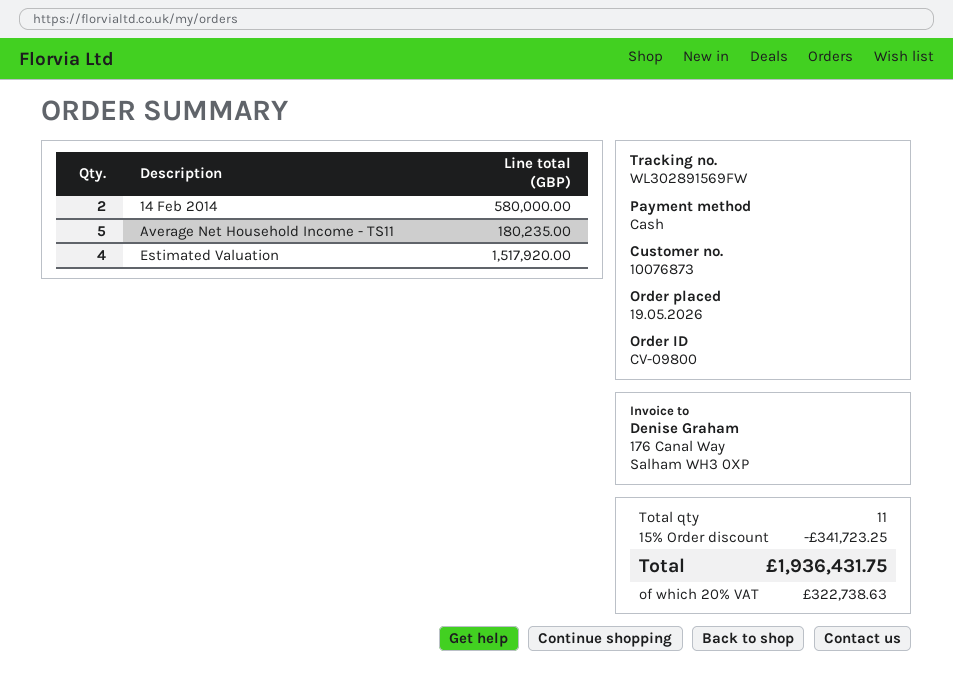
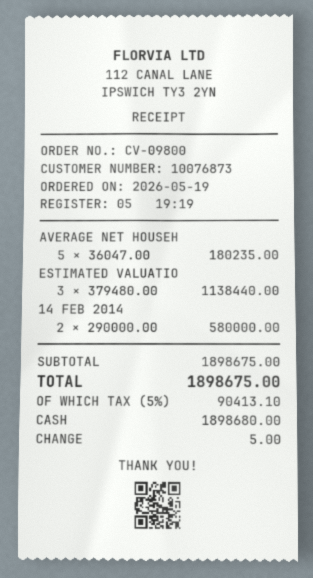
Estimated Valuation: 4 for 1517920.00 -> 3 for 1138440.00
discount: 15% = 341723.25 -> none
tax: 20% = 322738.63 -> 5% = 90413.10
total: 1936431.75 -> 1898675.00

